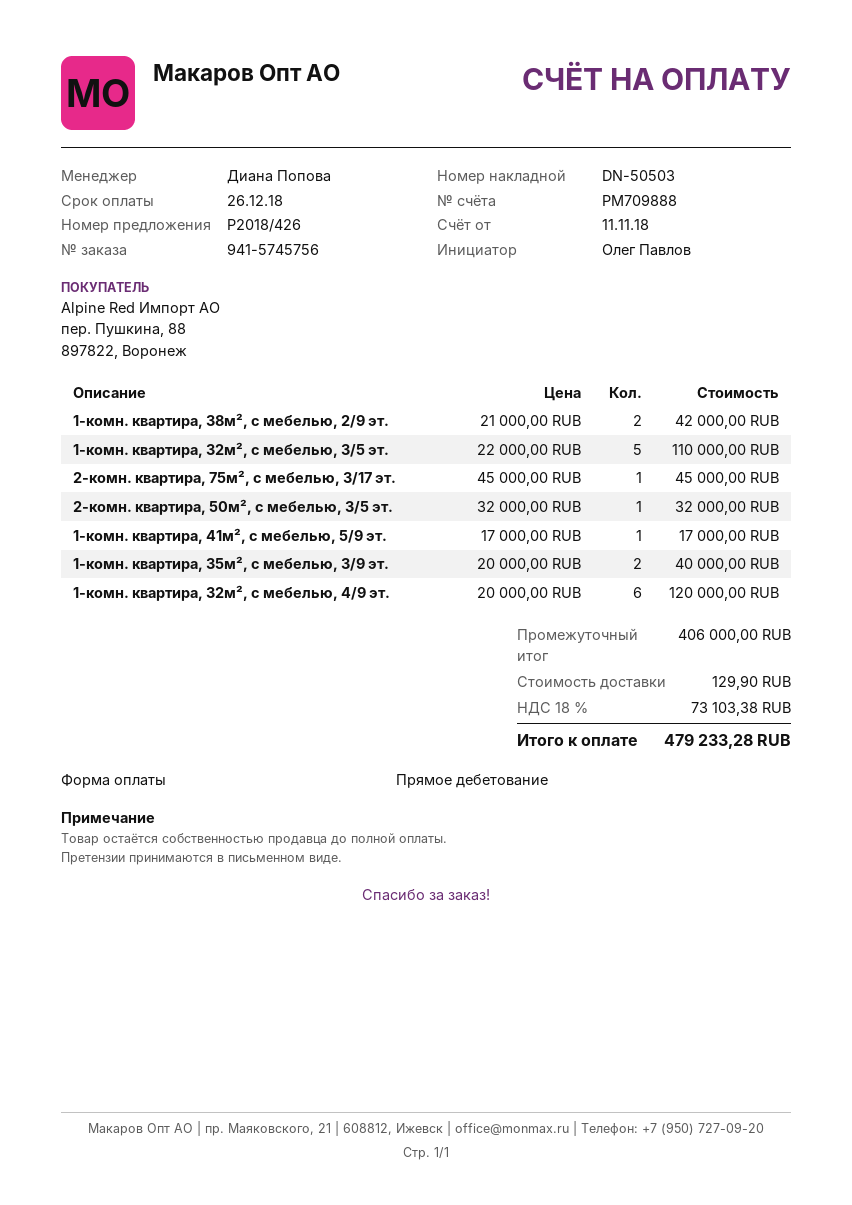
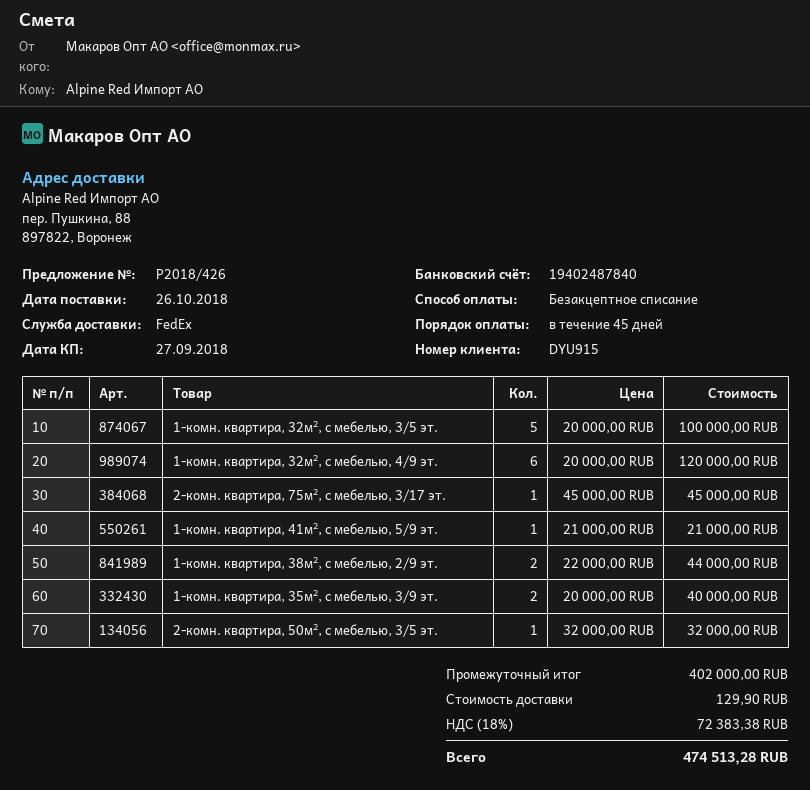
1-комн. квартира, 38м², с мебелью, 2/9 эт.: 2 x 21000.00 = 42000.00 -> 2 x 22000.00 = 44000.00
1-комн. квартира, 32м², с мебелью, 3/5 эт.: 5 x 22000.00 = 110000.00 -> 5 x 20000.00 = 100000.00
1-комн. квартира, 41м², с мебелью, 5/9 эт.: 1 x 17000.00 = 17000.00 -> 1 x 21000.00 = 21000.00
subtotal: 406000.00 -> 402000.00
tax: 18% = 73103.38 -> 18% = 72383.38
total: 479233.28 -> 474513.28

